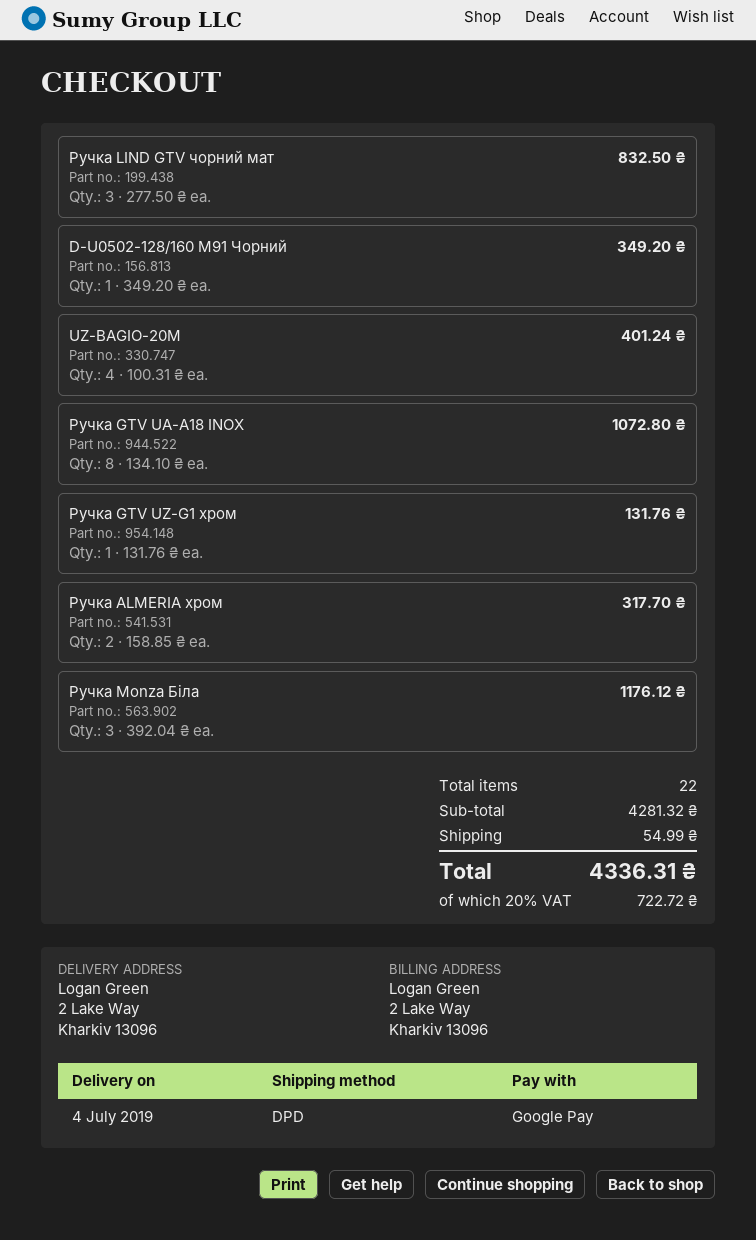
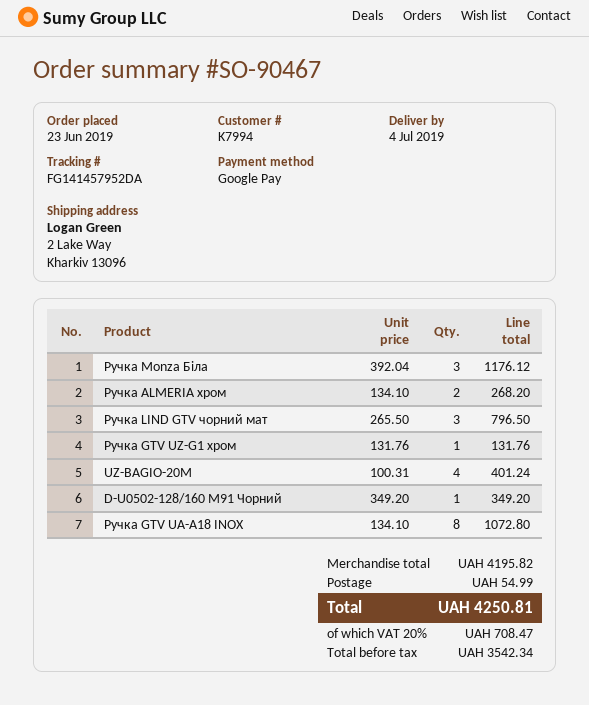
Ручка LIND GTV чорний мат: 3 x 277.50 = 832.50 -> 3 x 265.50 = 796.50
Ручка ALMERIA хром: 2 x 158.85 = 317.70 -> 2 x 134.10 = 268.20
subtotal: 4281.32 -> 4195.82
tax: 20% = 722.72 -> 20% = 708.47
total: 4336.31 -> 4250.81

